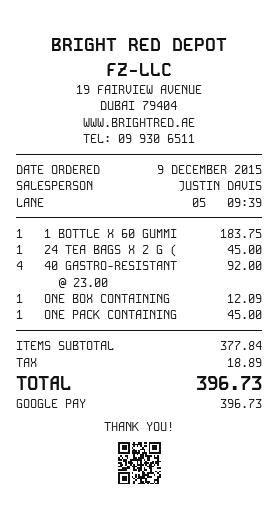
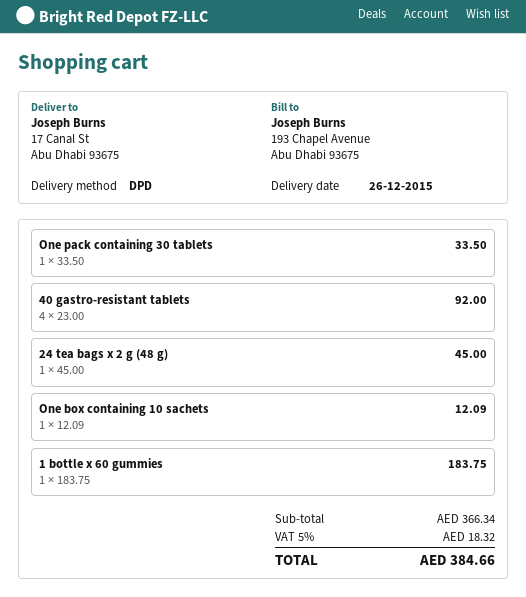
ONE PACK CONTAINING: 1 x 45.00 = 45.00 -> 1 x 33.50 = 33.50
subtotal: 377.84 -> 366.34
tax: 18.89 -> 18.32
total: 396.73 -> 384.66

